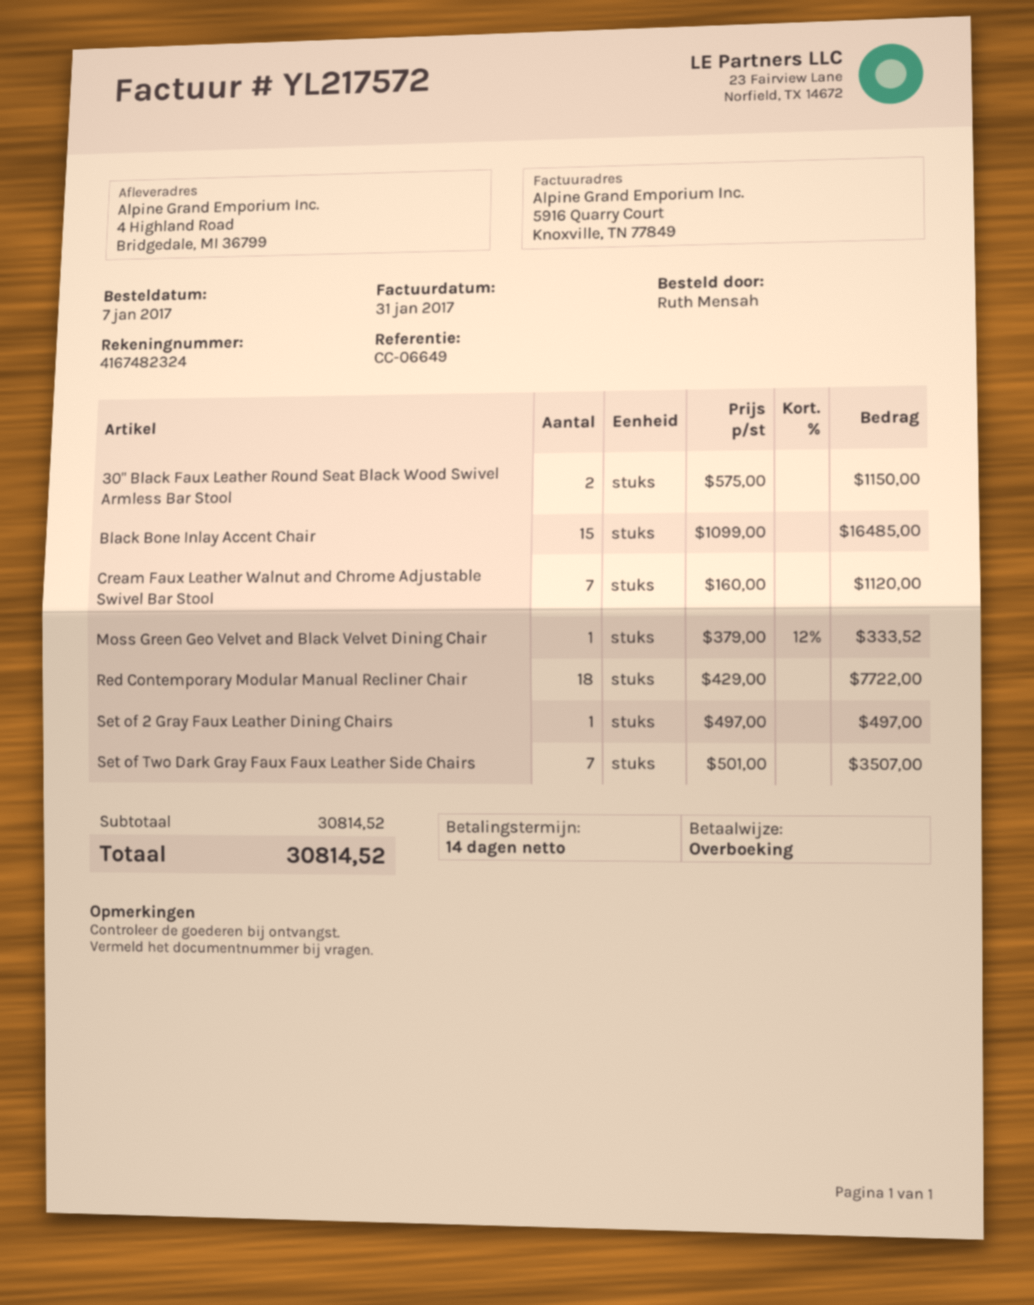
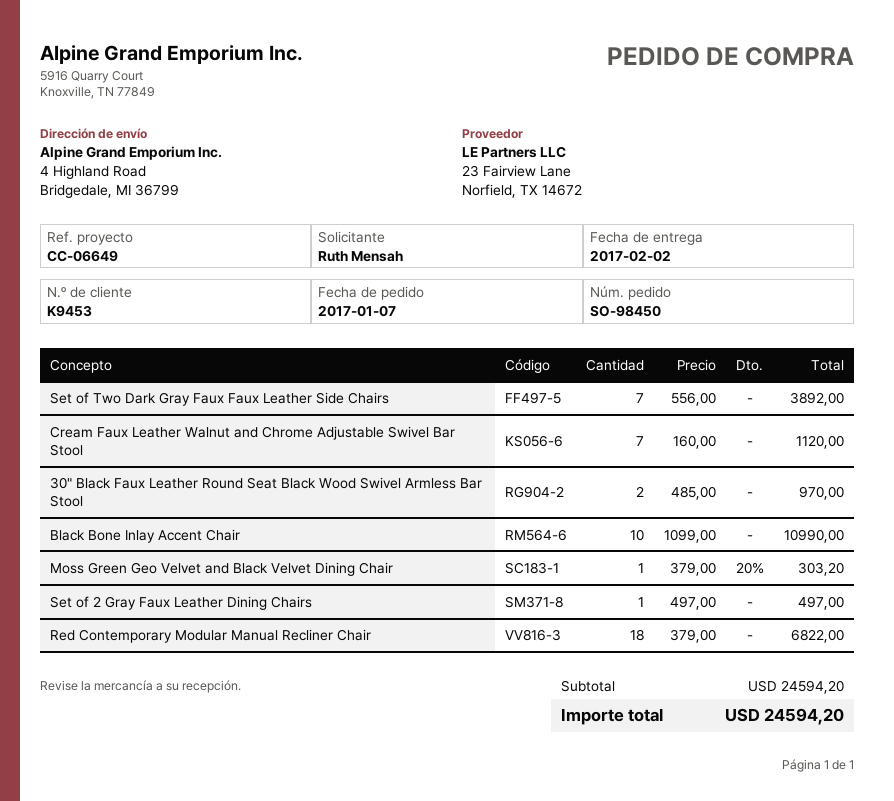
30" Black Faux Leather Round Seat Black Wood Swivel Armless Bar Stool: 2 x 575.00 = 1150.00 -> 2 x 485.00 = 970.00
Black Bone Inlay Accent Chair: 15 x 1099.00 = 16485.00 -> 10 x 1099.00 = 10990.00
Moss Green Geo Velvet and Black Velvet Dining Chair: 1 x 379.00 - 12% = 333.52 -> 1 x 379.00 - 20% = 303.20
Red Contemporary Modular Manual Recliner Chair: 18 x 429.00 = 7722.00 -> 18 x 379.00 = 6822.00
Set of Two Dark Gray Faux Faux Leather Side Chairs: 7 x 501.00 = 3507.00 -> 7 x 556.00 = 3892.00
subtotal: 30814.52 -> 24594.20
total: 30814.52 -> 24594.20

